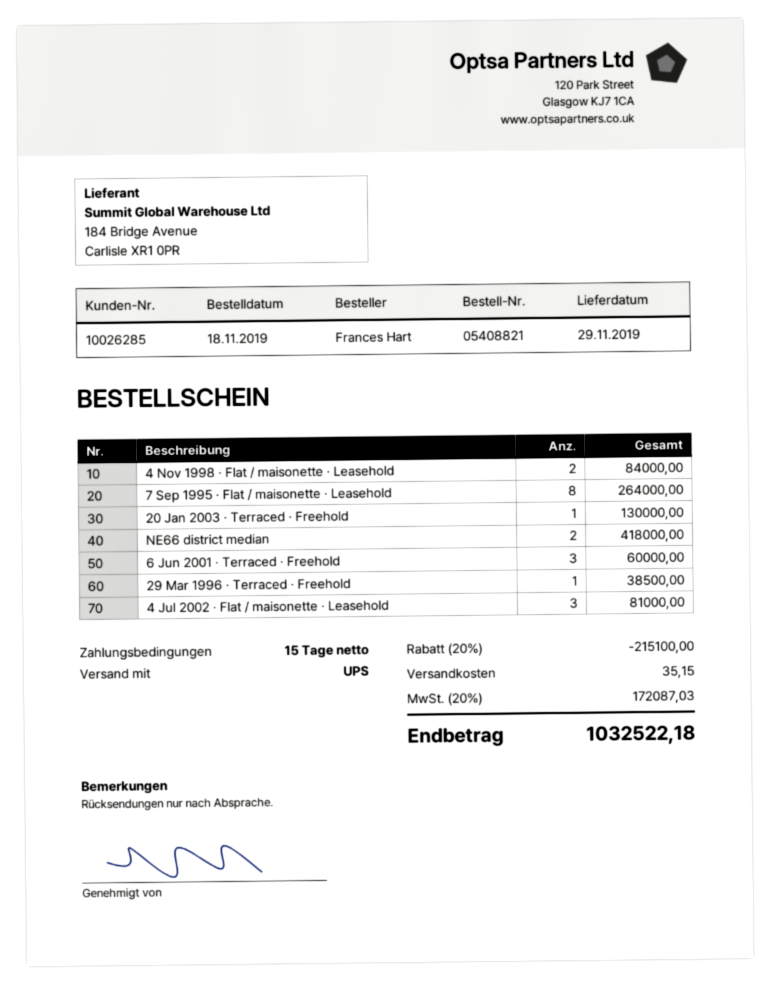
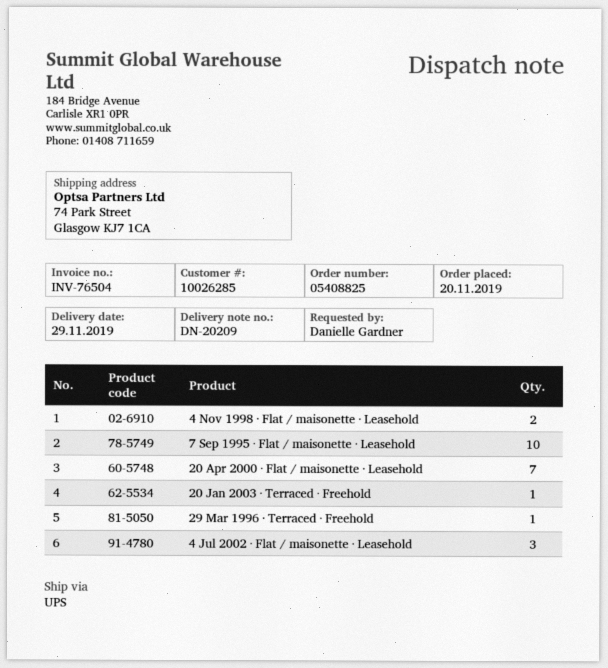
order number: 05408821 -> 05408825
order date: 2019-11-18 -> 2019-11-20
ordered by: Frances Hart -> Danielle Gardner
7 Sep 1995 · Flat / maisonette · Leasehold: 8 -> 10
NE66 district median: 2 -> none
6 Jun 2001 · Terraced · Freehold: 3 -> none
20 Apr 2000 · Flat / maisonette · Leasehold: none -> 7

